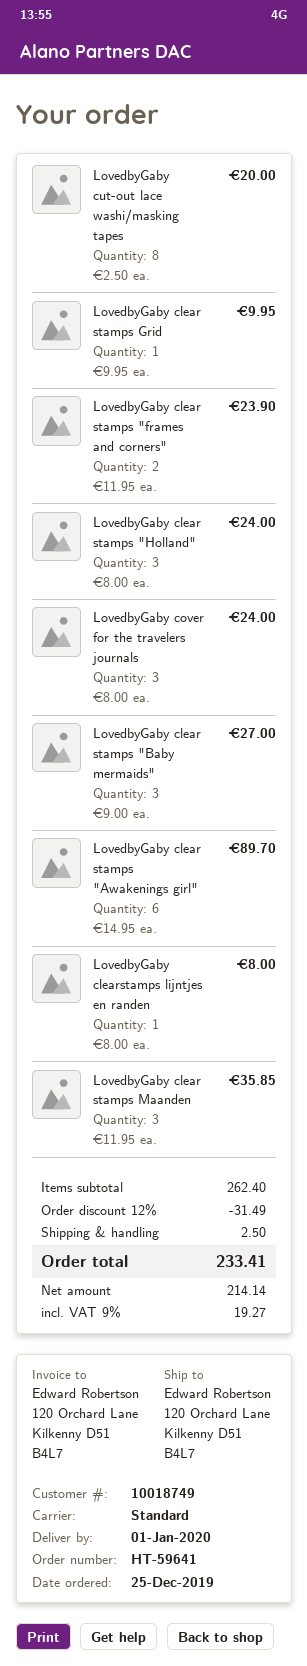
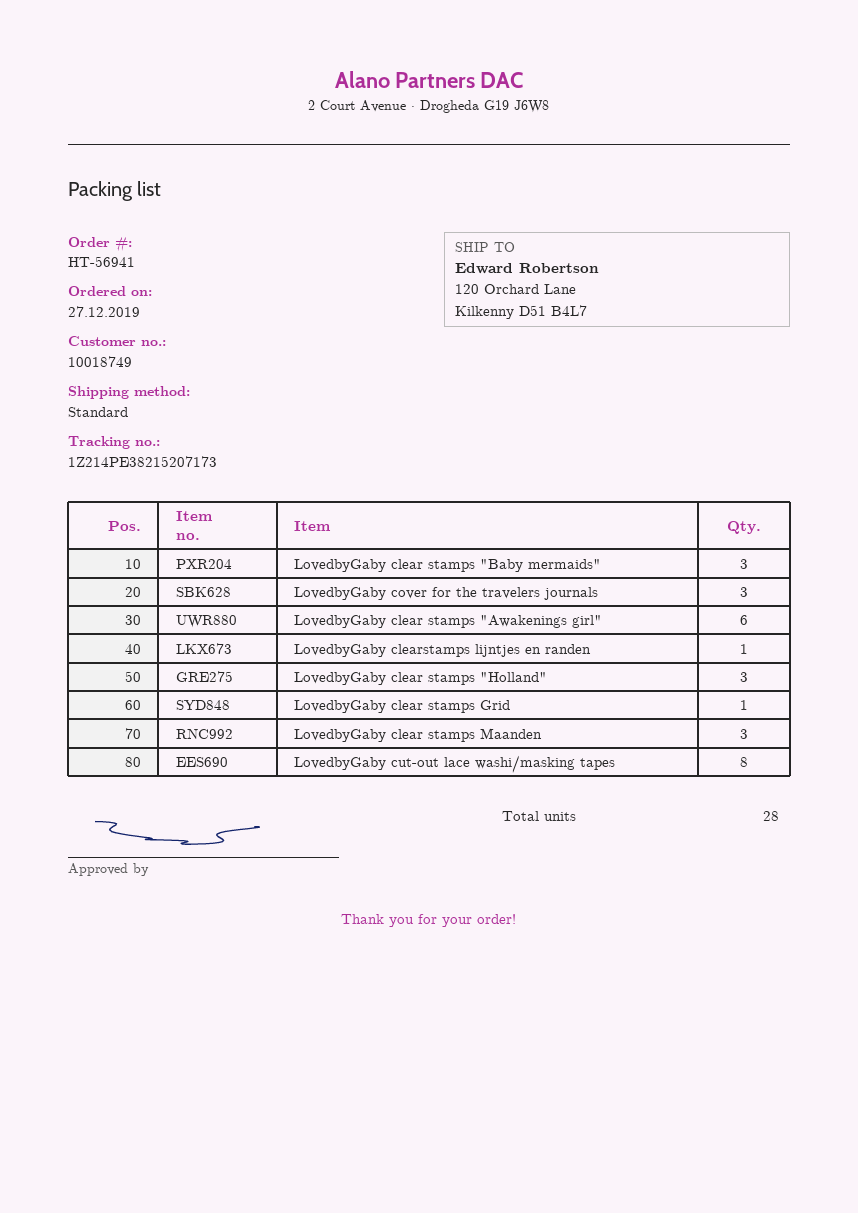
order number: HT-59641 -> HT-56941
order date: 2019-12-25 -> 2019-12-27
LovedbyGaby clear stamps "frames and corners": 2 -> none

